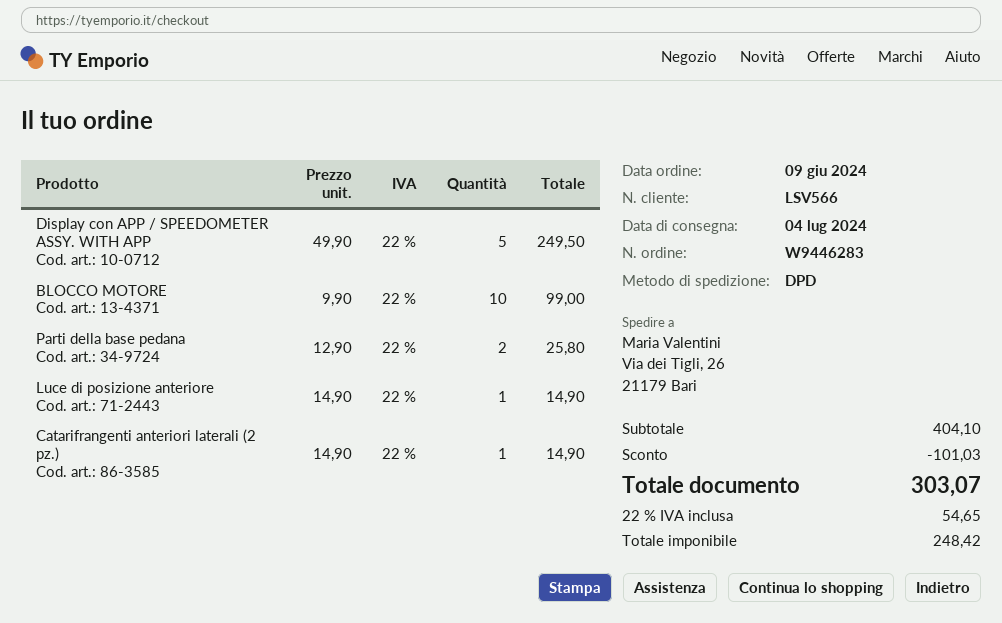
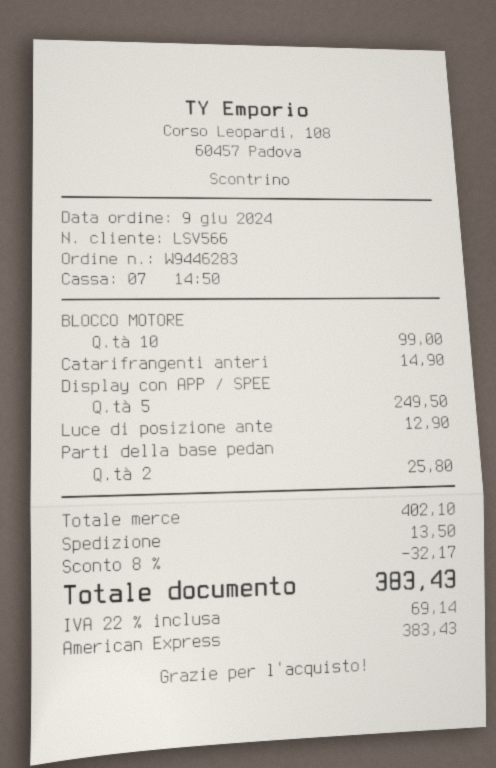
Luce di posizione anteriore: 1 for 14.90 -> 1 for 12.90
subtotal: 404.10 -> 402.10
discount: 101.03 -> 32.17
shipping: none -> 13.50
tax: 22% = 54.65 -> 22% = 69.14
total: 303.07 -> 383.43

